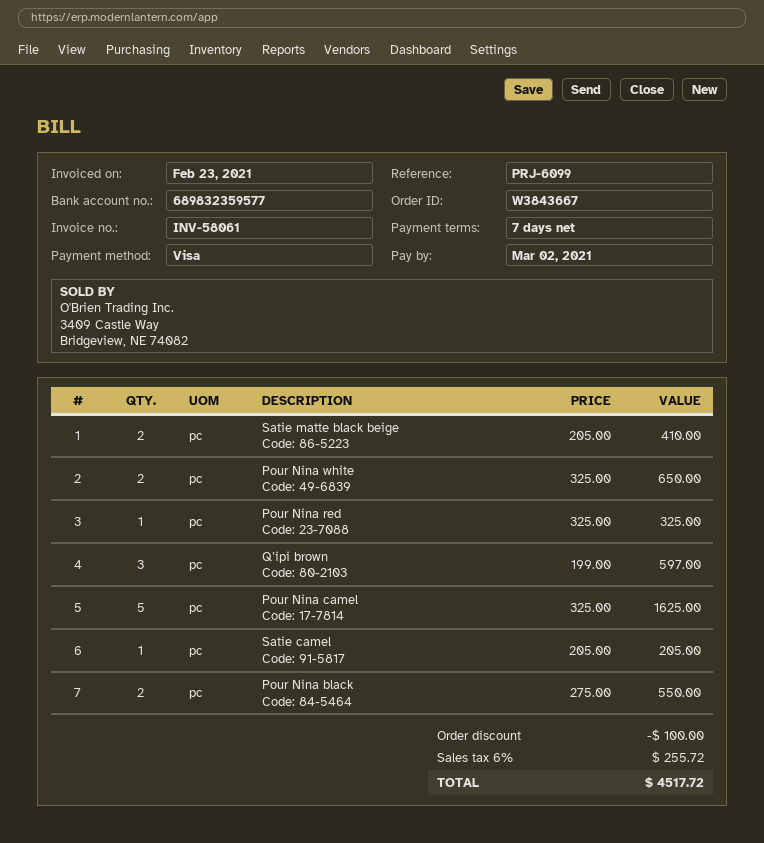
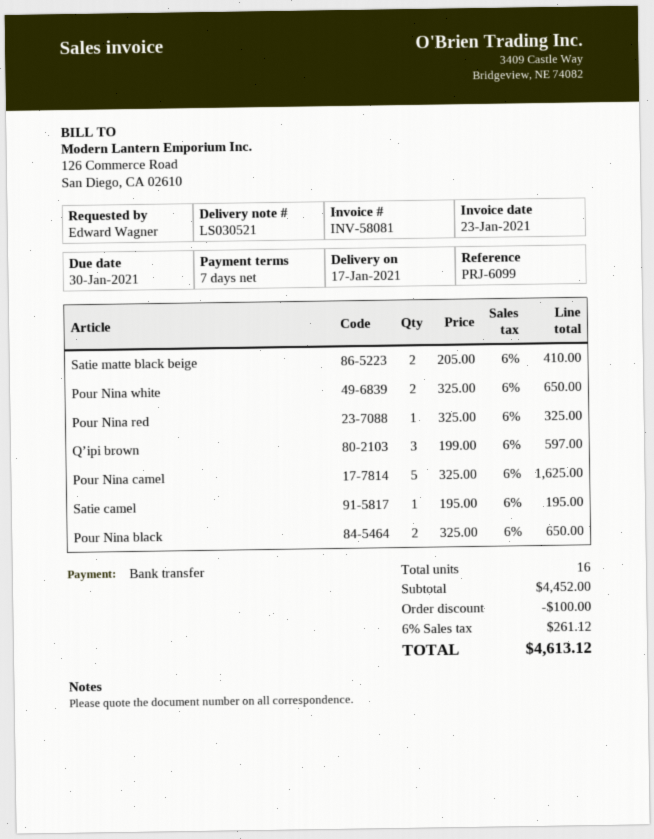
invoice number: INV-58061 -> INV-58081
invoice date: 2021-02-23 -> 2021-01-23
due date: 2021-03-02 -> 2021-01-30
payment method: Visa -> bank transfer
Satie camel: 1 x 205.00 = 205.00 -> 1 x 195.00 = 195.00
Pour Nina black: 2 x 275.00 = 550.00 -> 2 x 325.00 = 650.00
tax: 6% = 255.72 -> 6% = 261.12
total: 4517.72 -> 4613.12

